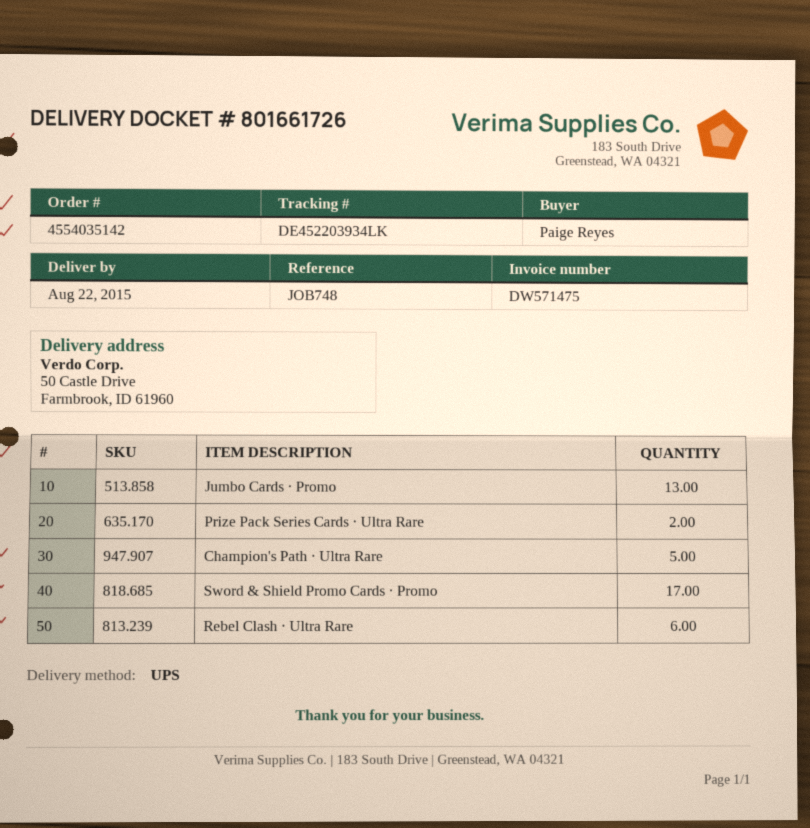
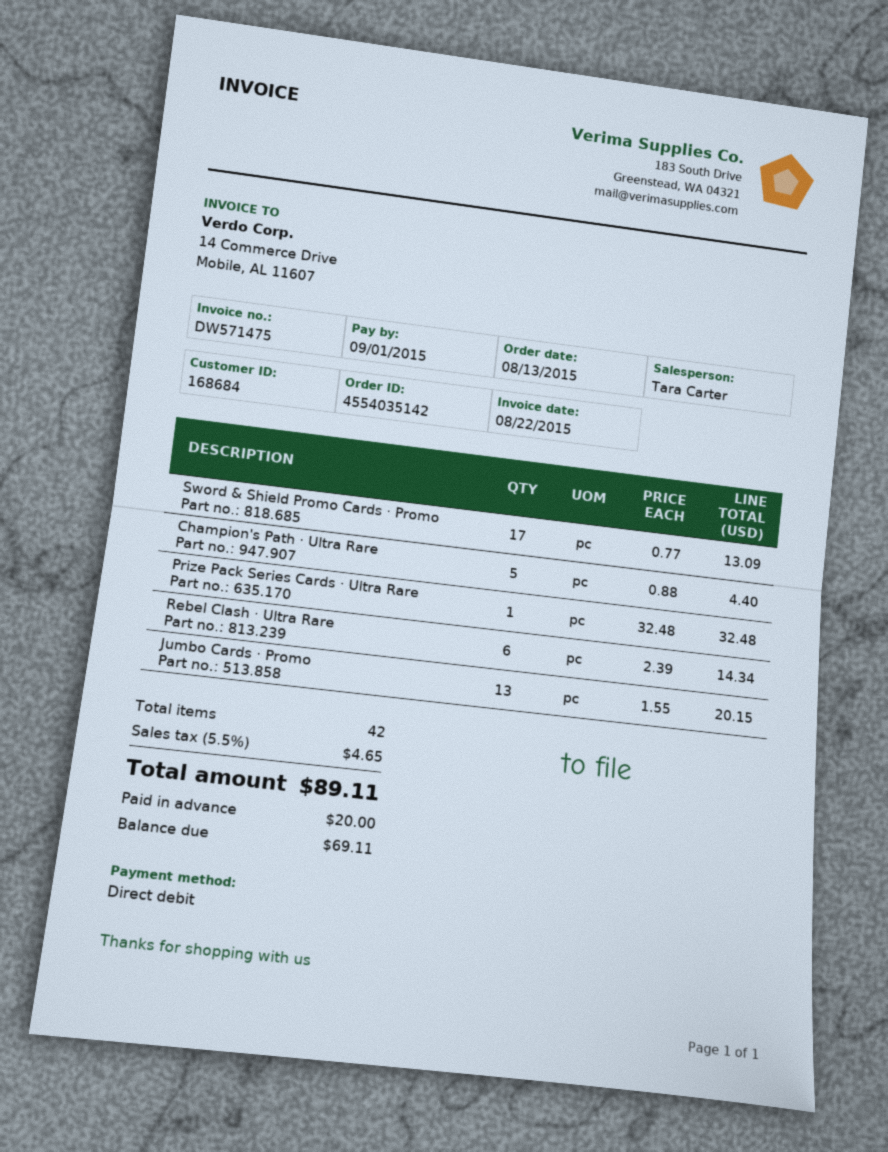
Prize Pack Series Cards · Ultra Rare: 2 -> 1

